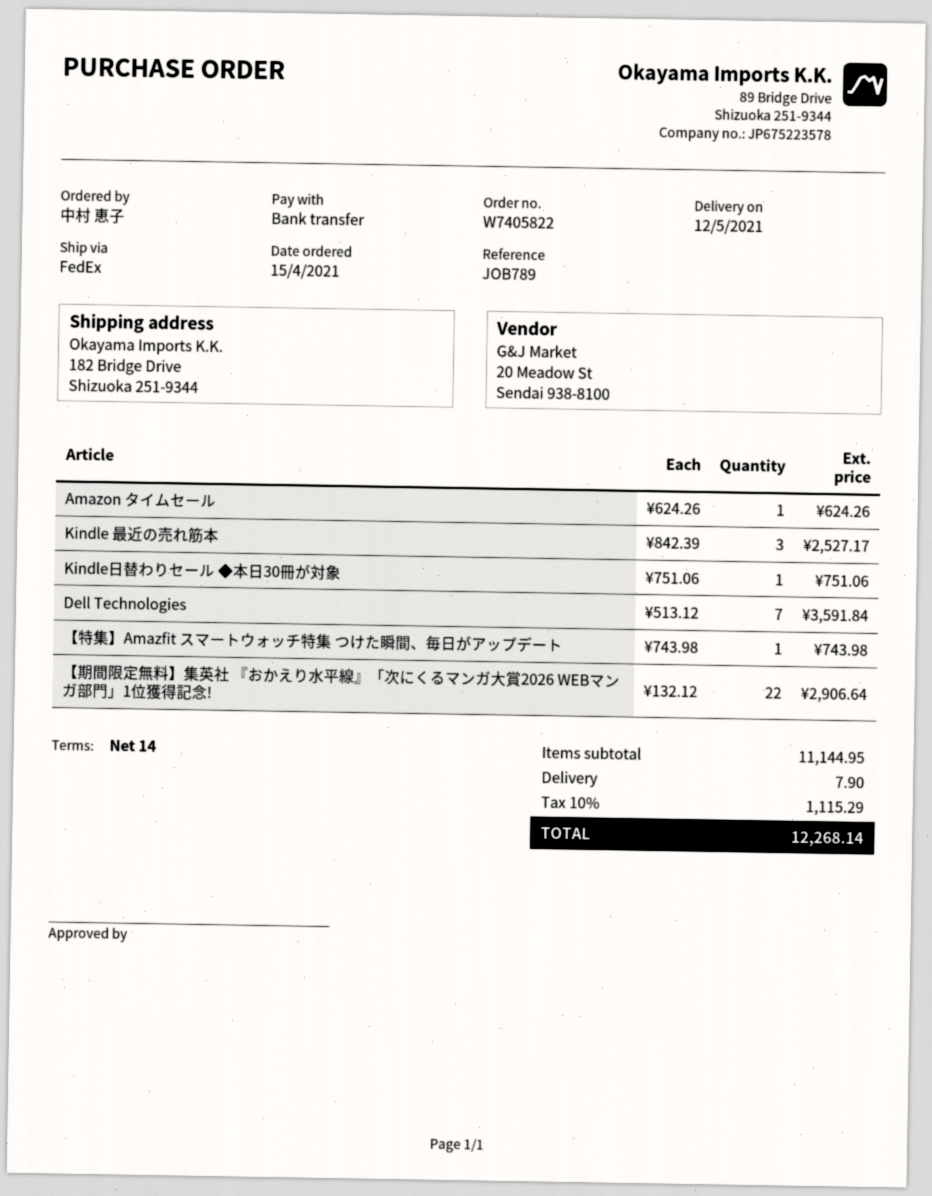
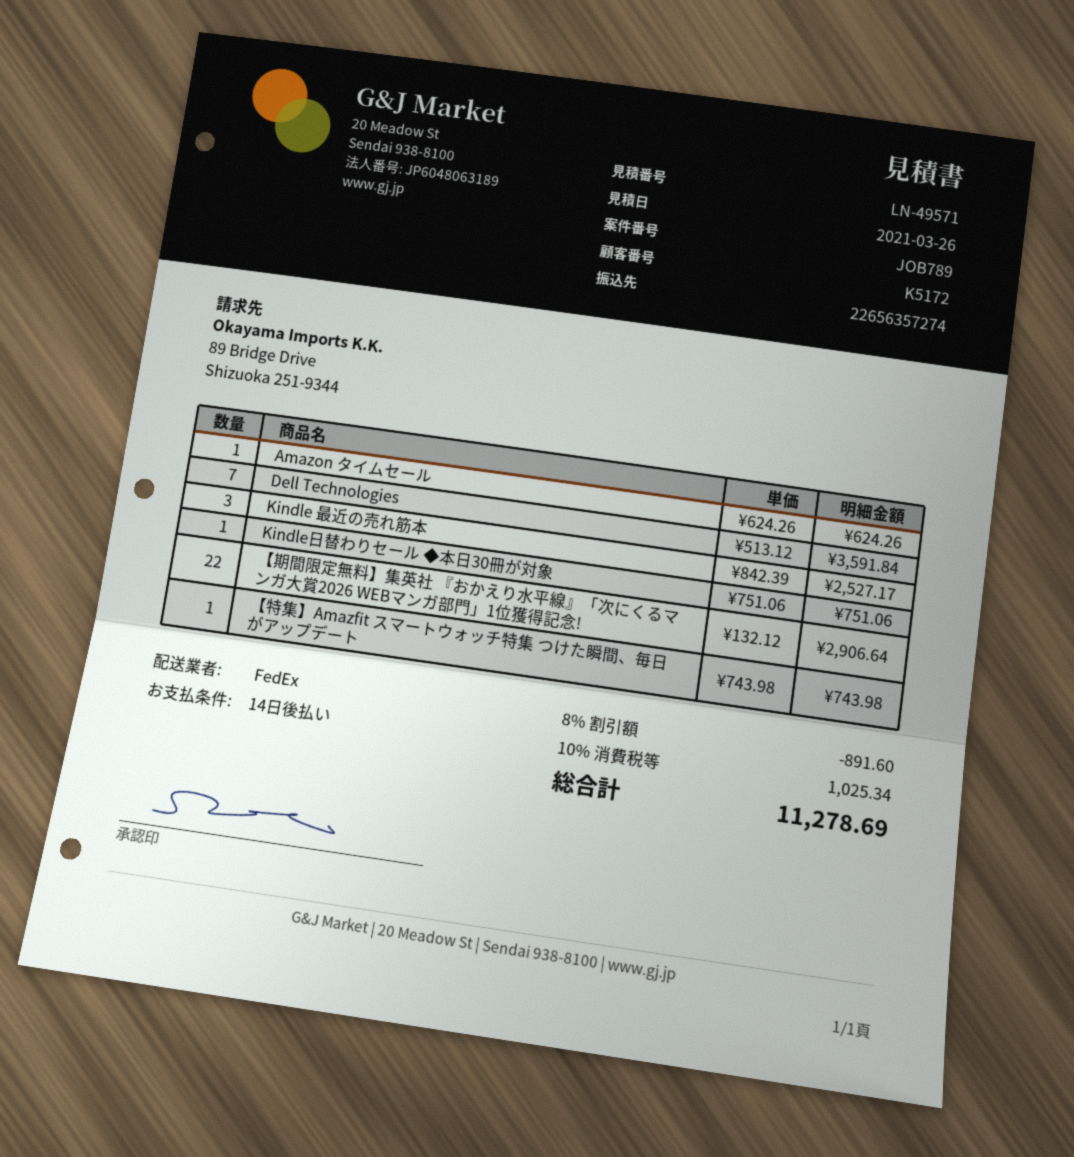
discount: none -> 8% = 891.60
shipping: 7.90 -> none
tax: 10% = 1115.29 -> 10% = 1025.34
total: 12268.14 -> 11278.69

